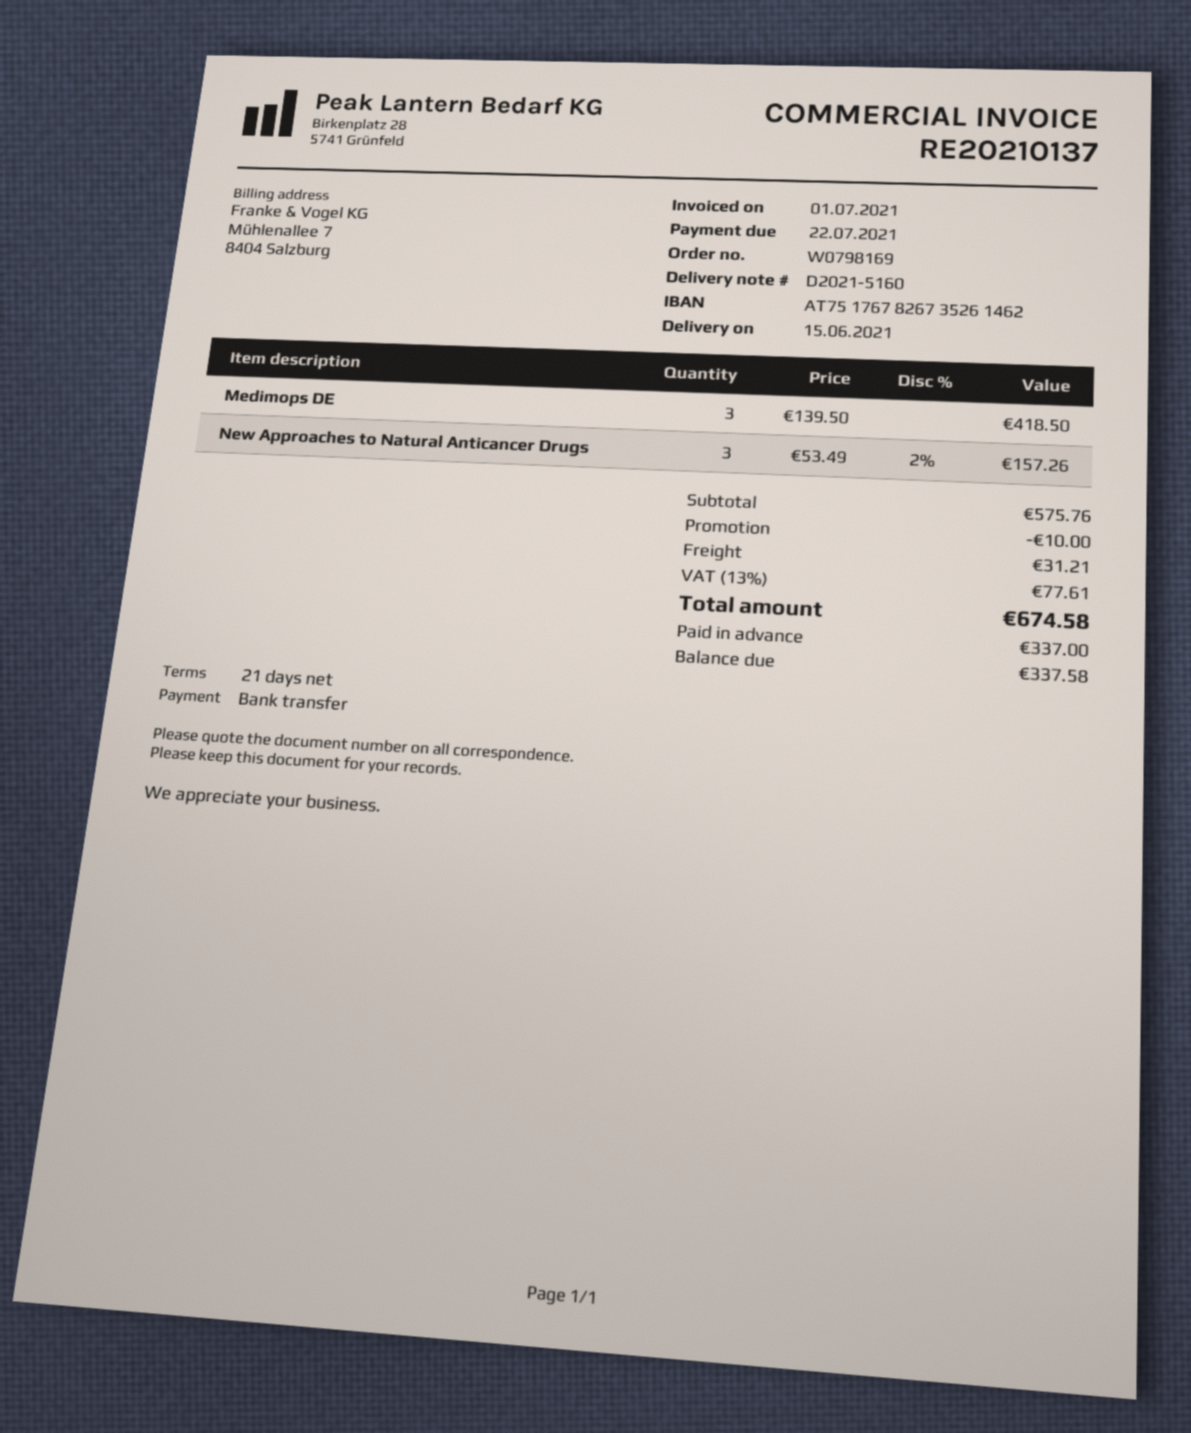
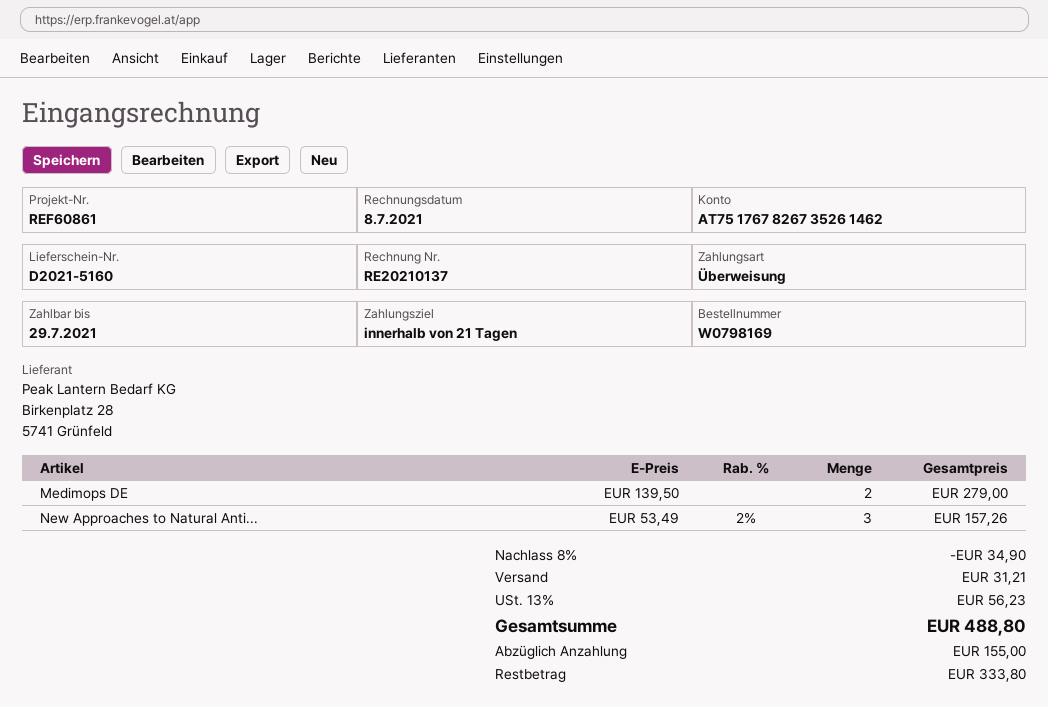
invoice date: 2021-07-01 -> 2021-07-08
due date: 2021-07-22 -> 2021-07-29
Medimops DE: 3 x 139.50 = 418.50 -> 2 x 139.50 = 279.00
discount: 10.00 -> 34.90
tax: 13% = 77.61 -> 13% = 56.23
total: 674.58 -> 488.80
deposit: 337.00 -> 155.00
balance: 337.58 -> 333.80

